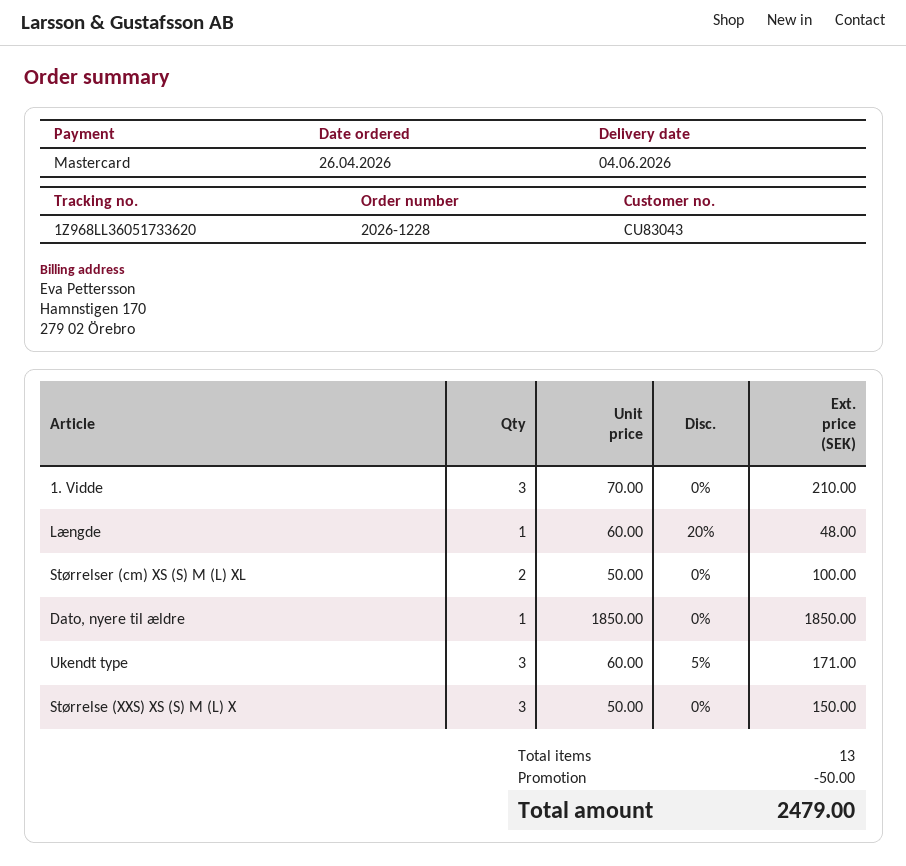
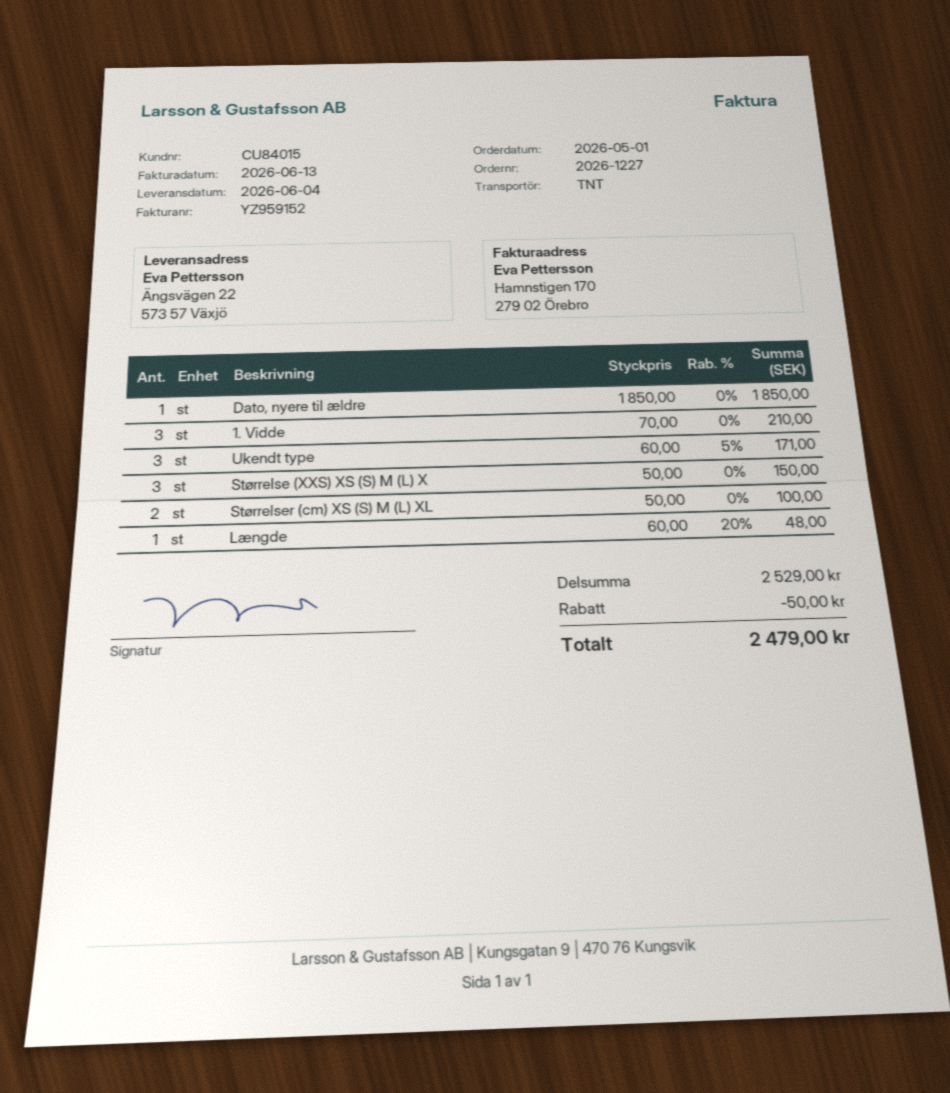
order number: 2026-1228 -> 2026-1227
order date: 2026-04-26 -> 2026-05-01
customer number: CU83043 -> CU84015

